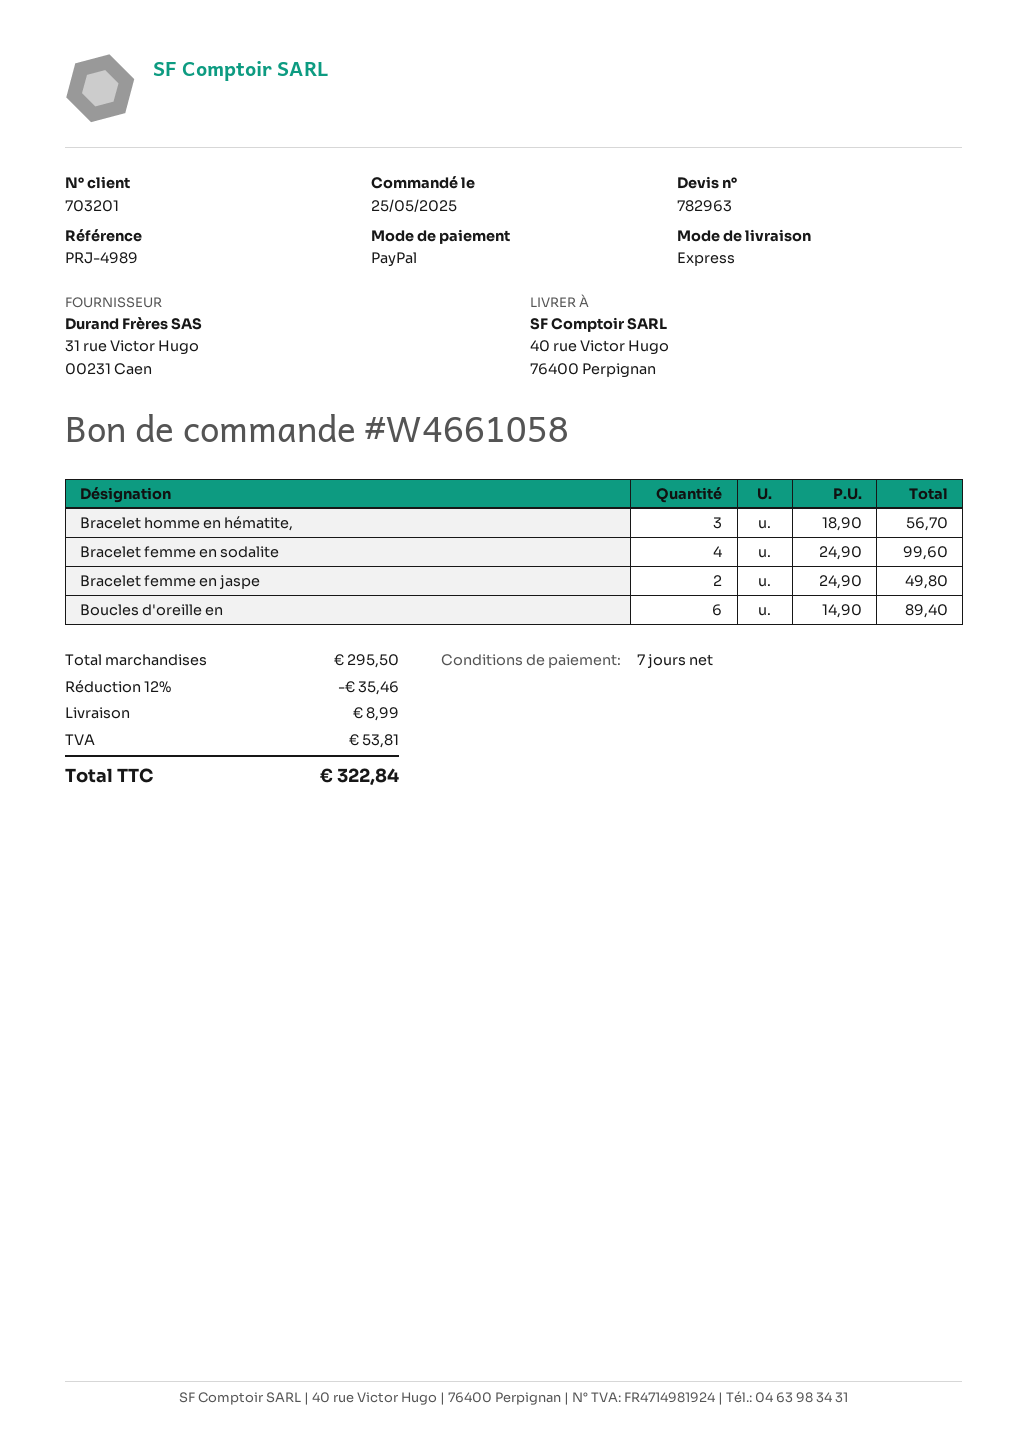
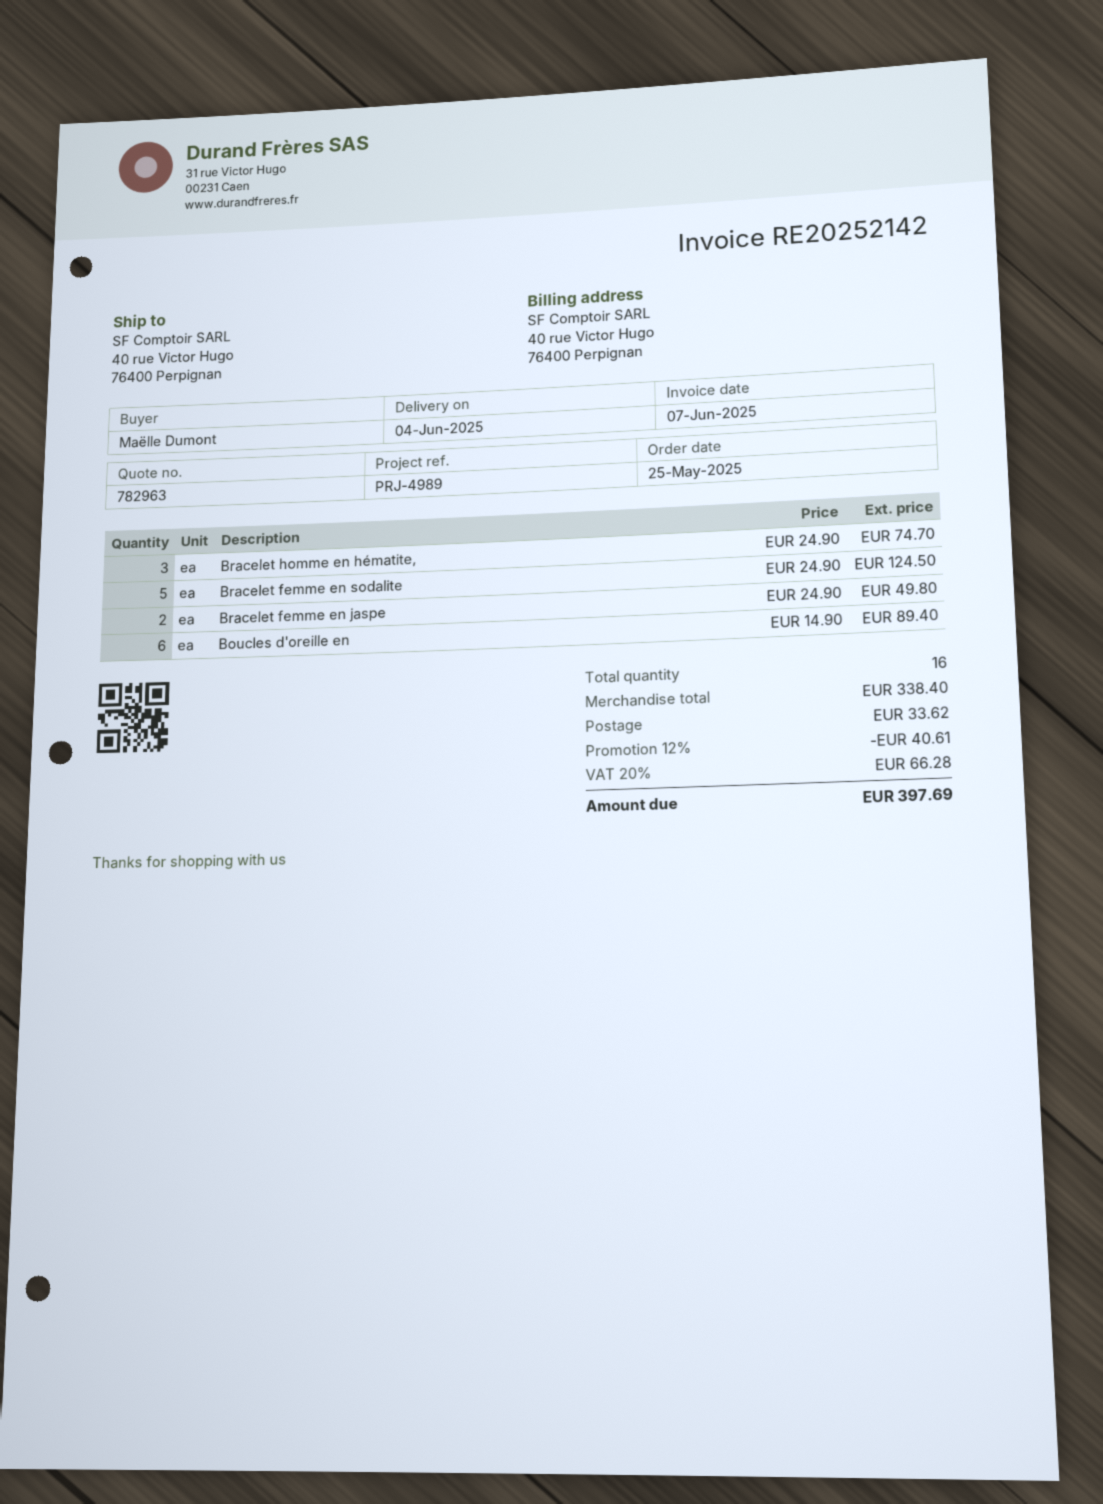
Bracelet homme en hématite,: 3 x 18.90 = 56.70 -> 3 x 24.90 = 74.70
Bracelet femme en sodalite: 4 x 24.90 = 99.60 -> 5 x 24.90 = 124.50
subtotal: 295.50 -> 338.40
discount: 12% = 35.46 -> 12% = 40.61
shipping: 8.99 -> 33.62
tax: 53.81 -> 66.28
total: 322.84 -> 397.69

